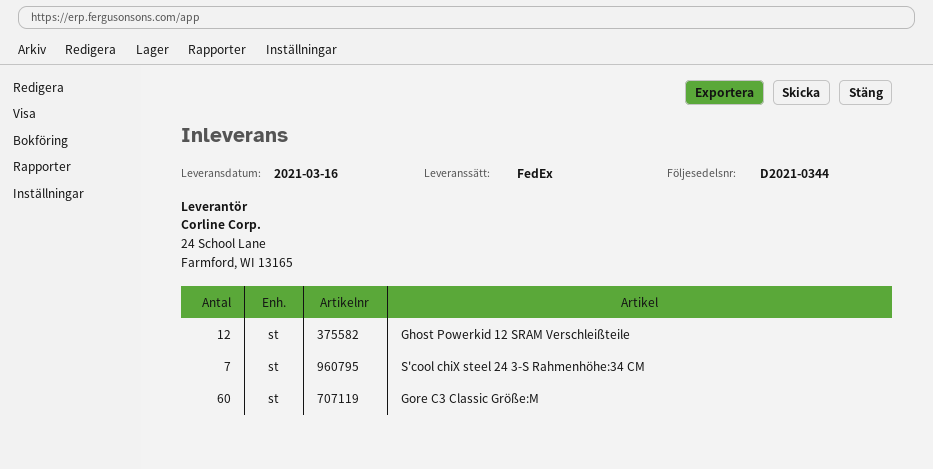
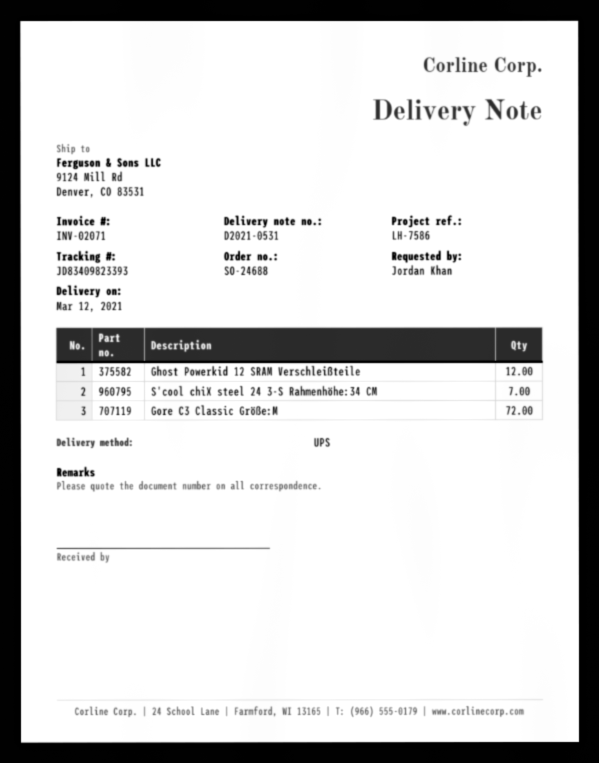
delivery note number: D2021-0344 -> D2021-0531
delivery date: 2021-03-16 -> 2021-03-12
shipping method: FedEx -> UPS
Gore C3 Classic Größe:M: 60 -> 72

